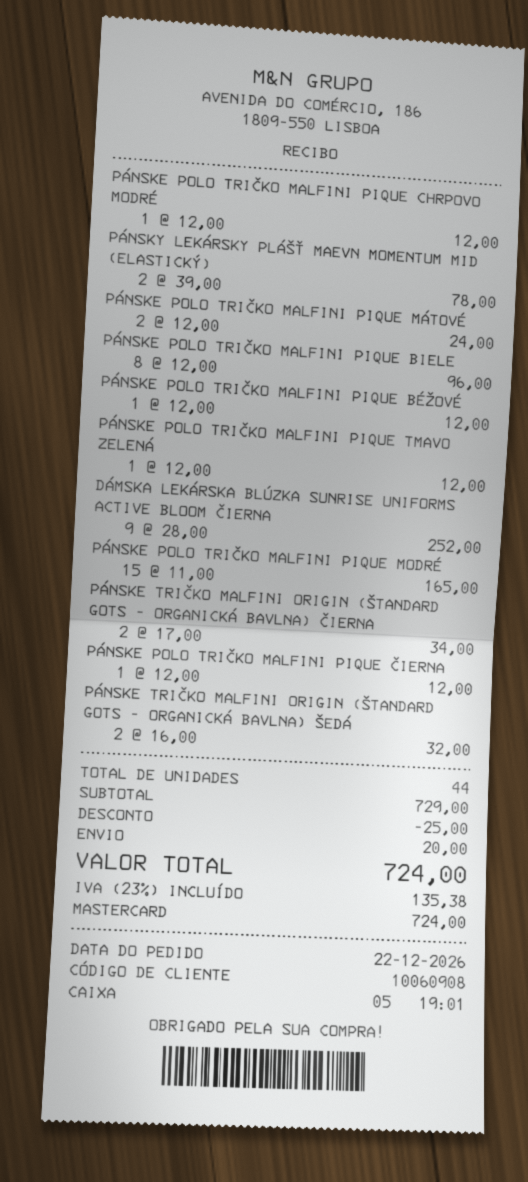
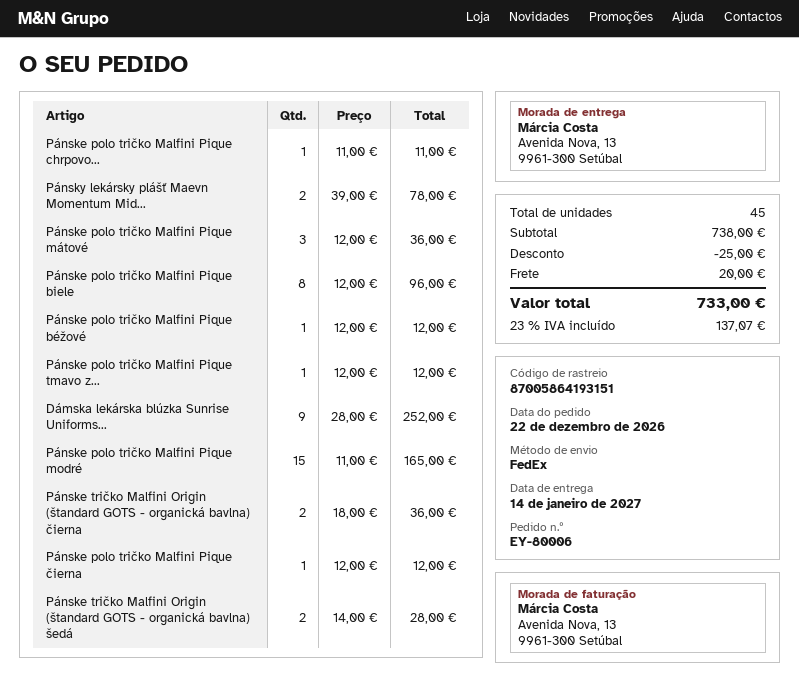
PÁNSKE POLO TRIČKO MALFINI PIQUE CHRPOVO MODRÉ: 1 x 12.00 = 12.00 -> 1 x 11.00 = 11.00
PÁNSKE POLO TRIČKO MALFINI PIQUE MÁTOVÉ: 2 x 12.00 = 24.00 -> 3 x 12.00 = 36.00
PÁNSKE TRIČKO MALFINI ORIGIN (ŠTANDARD GOTS - ORGANICKÁ BAVLNA) ČIERNA: 2 x 17.00 = 34.00 -> 2 x 18.00 = 36.00
PÁNSKE TRIČKO MALFINI ORIGIN (ŠTANDARD GOTS - ORGANICKÁ BAVLNA) ŠEDÁ: 2 x 16.00 = 32.00 -> 2 x 14.00 = 28.00
total quantity: 44 -> 45
subtotal: 729.00 -> 738.00
tax: 23% = 135.38 -> 23% = 137.07
total: 724.00 -> 733.00

